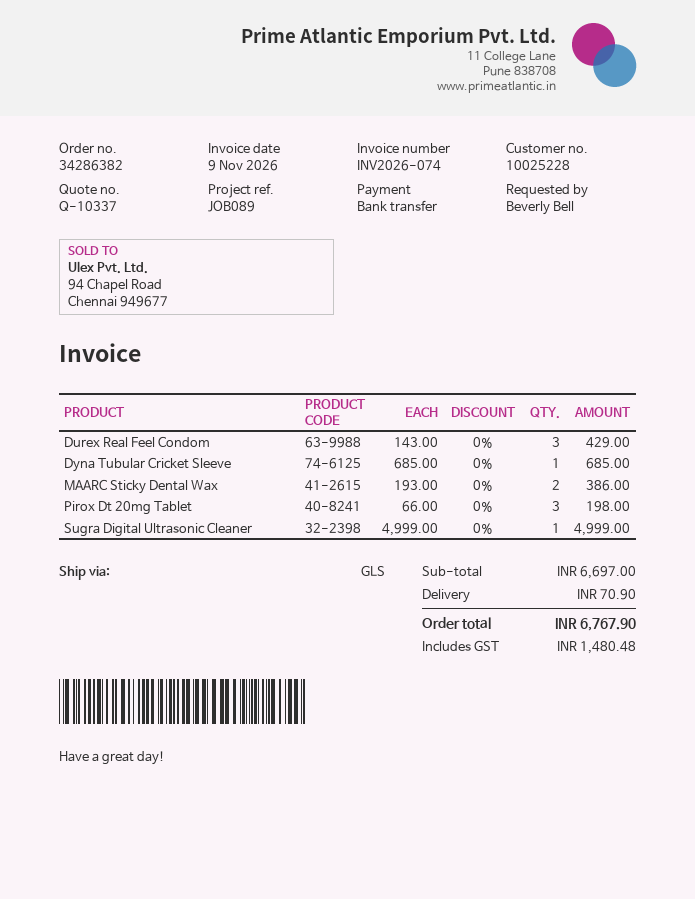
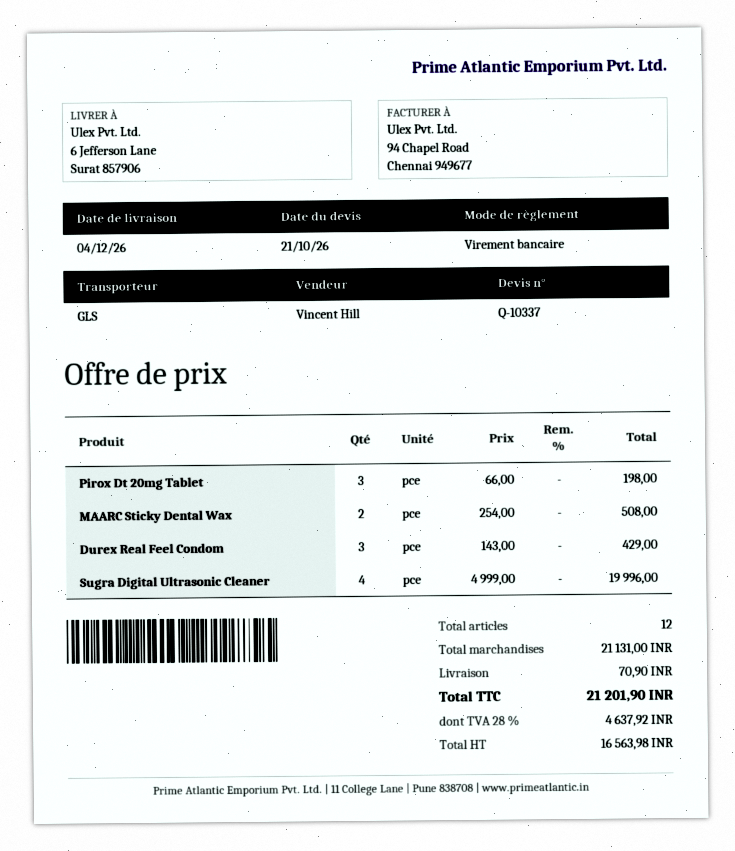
Dyna Tubular Cricket Sleeve: 1 x 685.00 = 685.00 -> none
MAARC Sticky Dental Wax: 2 x 193.00 = 386.00 -> 2 x 254.00 = 508.00
Sugra Digital Ultrasonic Cleaner: 1 x 4999.00 = 4999.00 -> 4 x 4999.00 = 19996.00
subtotal: 6697.00 -> 21131.00
tax: 1480.48 -> 4637.92
total: 6767.90 -> 21201.90

